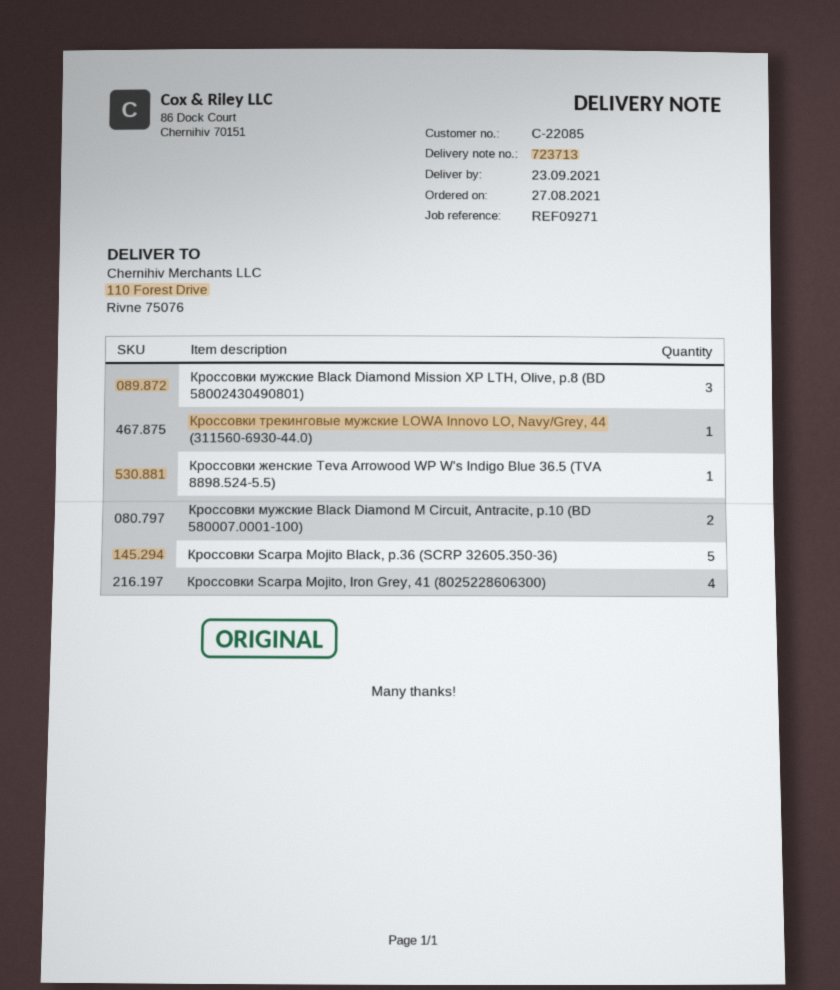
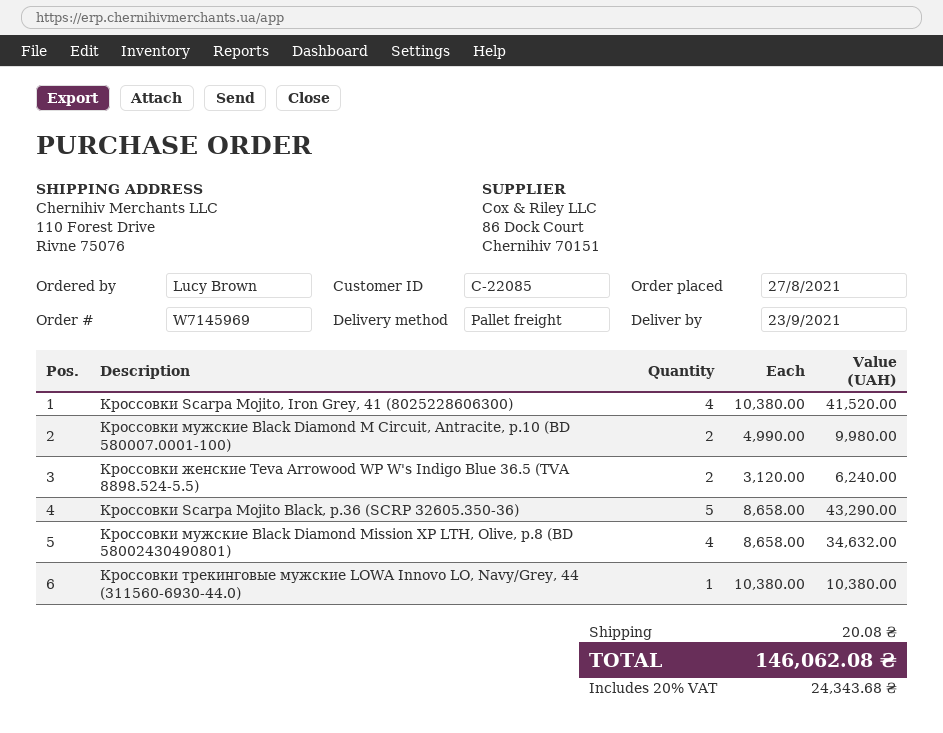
Кроссовки мужские Black Diamond Mission XP LTH, Olive, р.8 (BD 58002430490801): 3 -> 4
Кроссовки женские Teva Arrowood WP W's Indigo Blue 36.5 (TVA 8898.524-5.5): 1 -> 2

